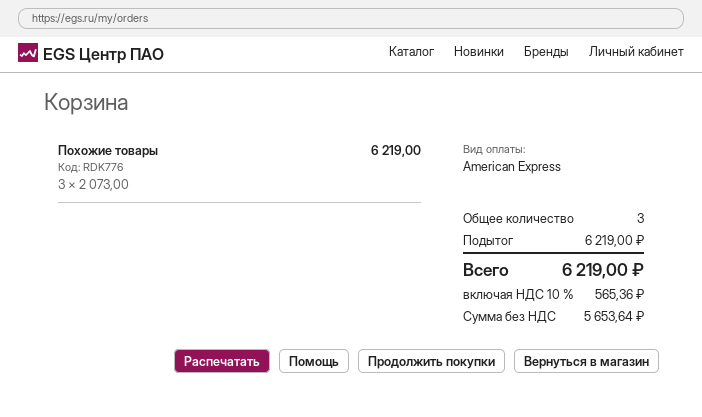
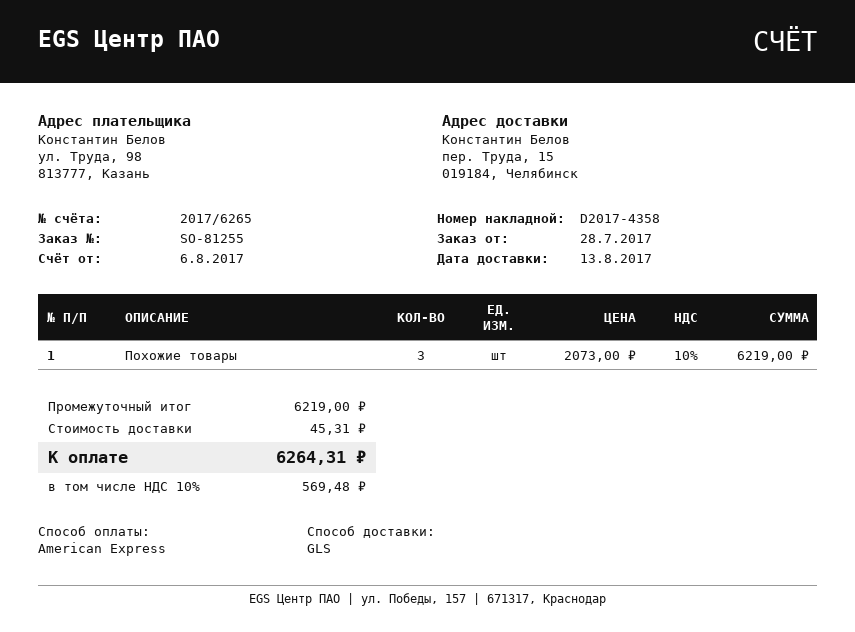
shipping: none -> 45.31
tax: 10% = 565.36 -> 10% = 569.48
total: 6219.00 -> 6264.31

